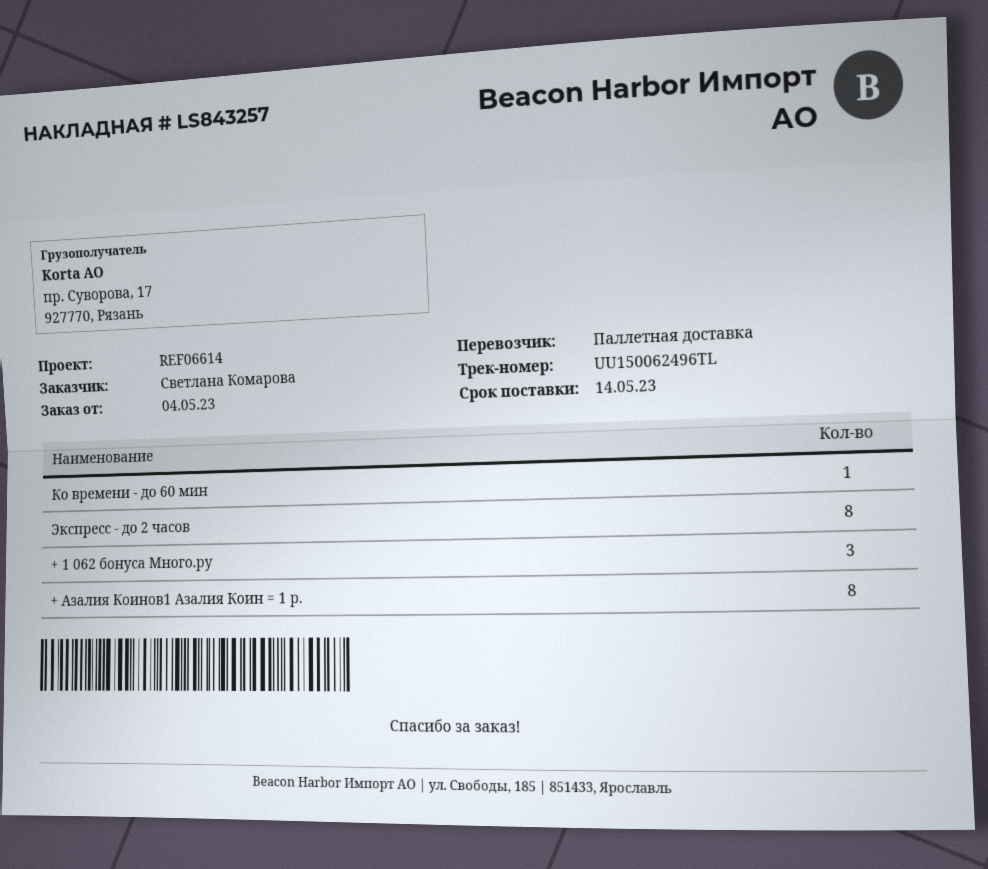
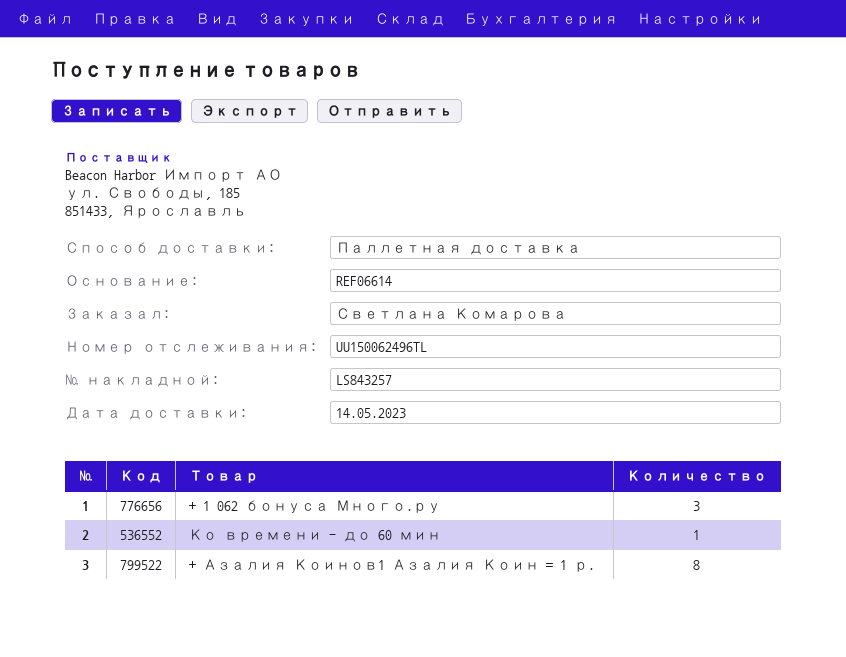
Экспресс - до 2 часов: 8 -> none

